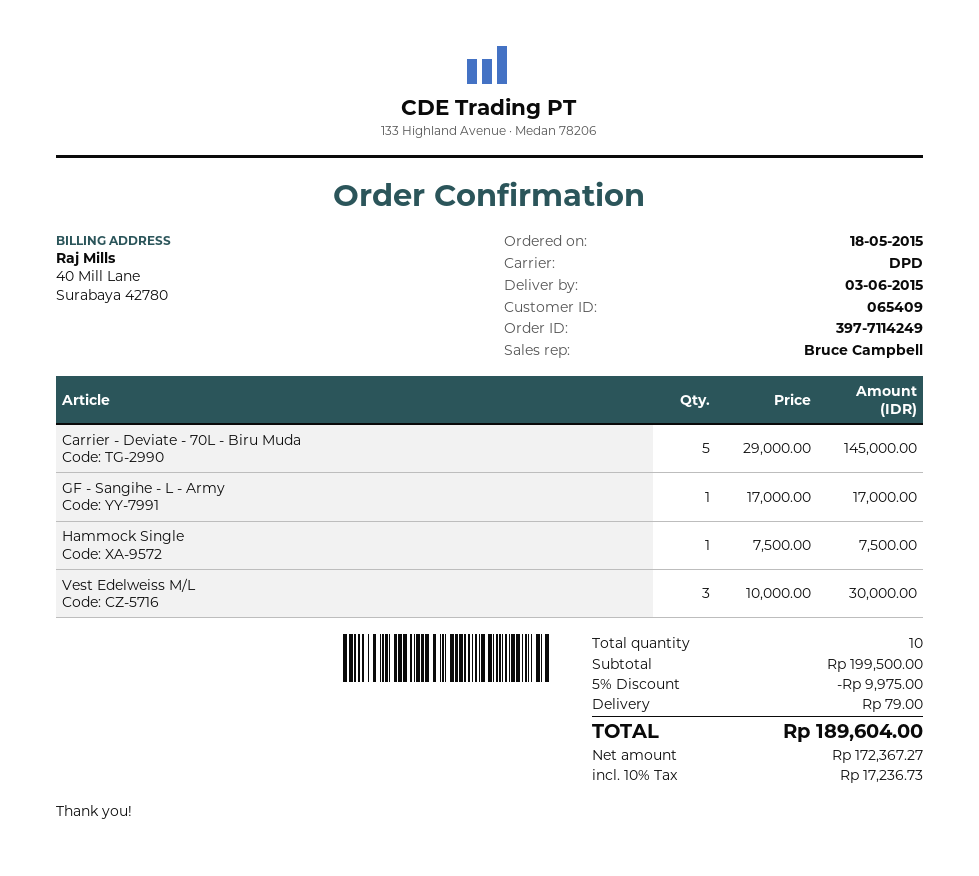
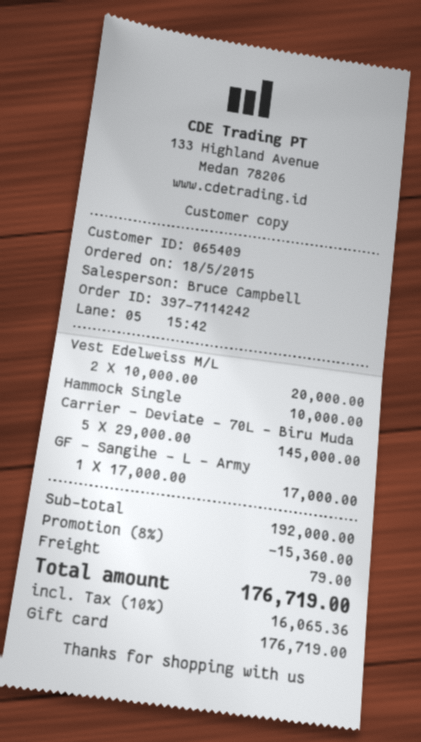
order number: 397-7114249 -> 397-7114242
Hammock Single: 1 x 7500.00 = 7500.00 -> 1 x 10000.00 = 10000.00
Vest Edelweiss M/L: 3 x 10000.00 = 30000.00 -> 2 x 10000.00 = 20000.00
subtotal: 199500.00 -> 192000.00
discount: 5% = 9975.00 -> 8% = 15360.00
tax: 10% = 17236.73 -> 10% = 16065.36
total: 189604.00 -> 176719.00

